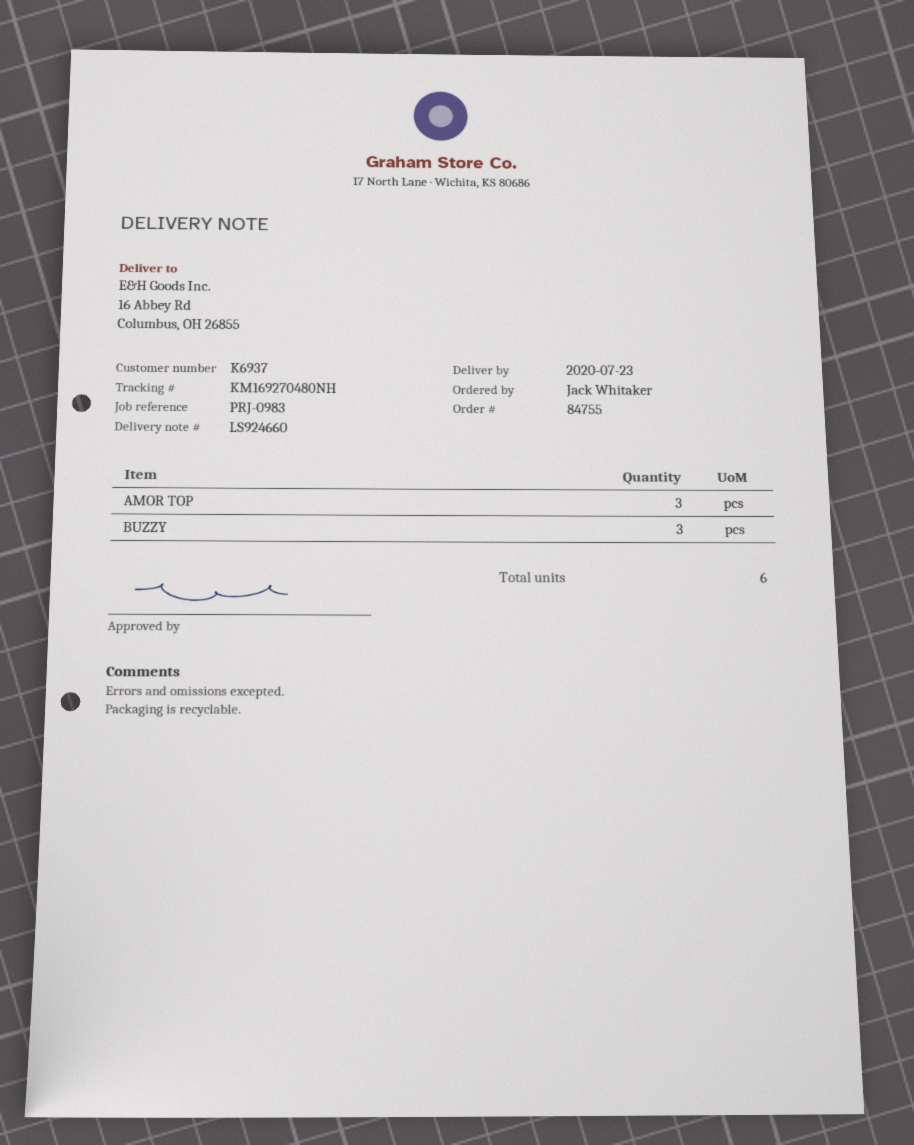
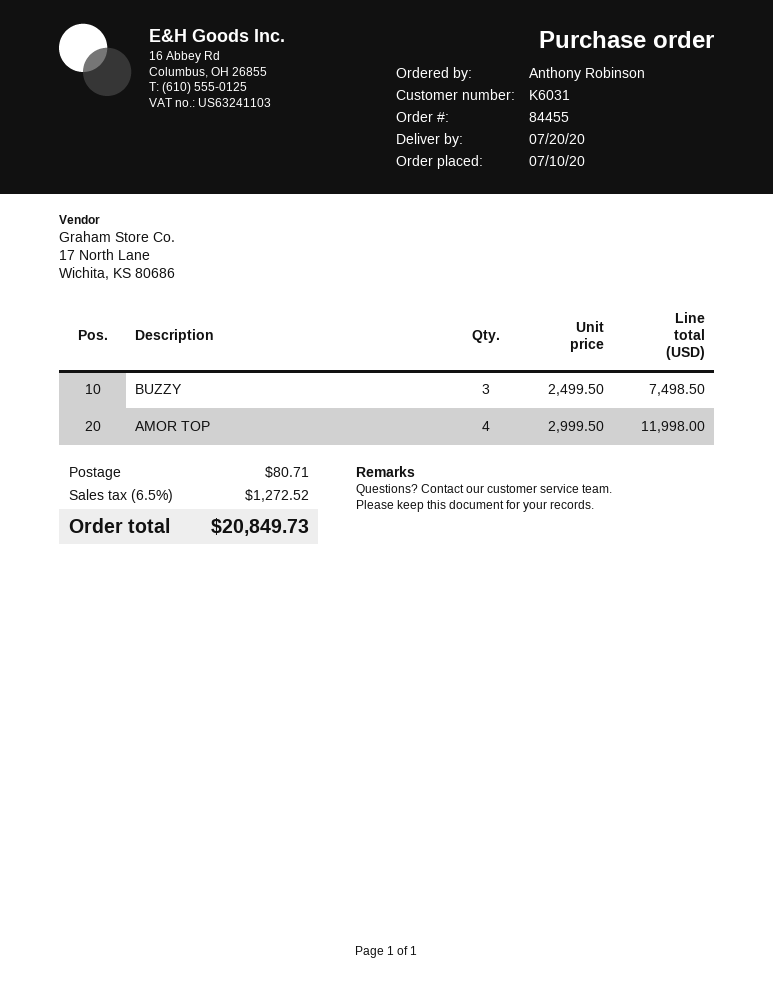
order number: 84755 -> 84455
delivery date: 2020-07-23 -> 2020-07-20
customer number: K6937 -> K6031
ordered by: Jack Whitaker -> Anthony Robinson
AMOR TOP: 3 -> 4

